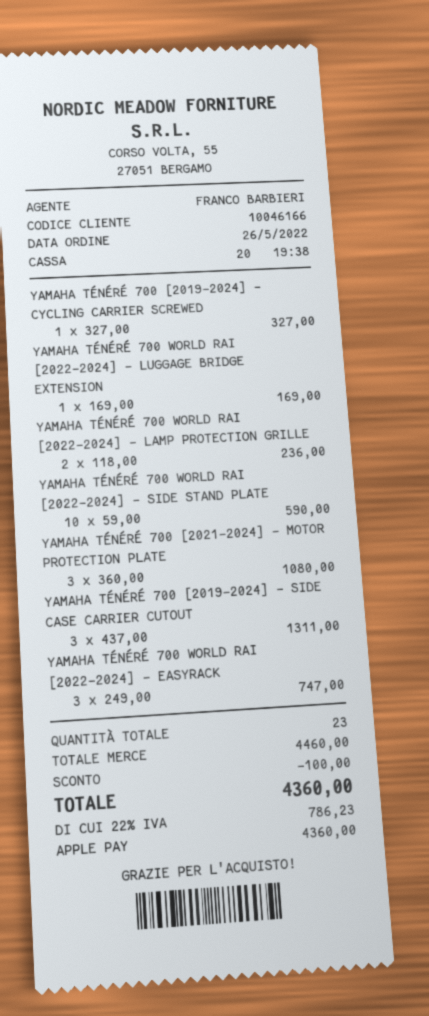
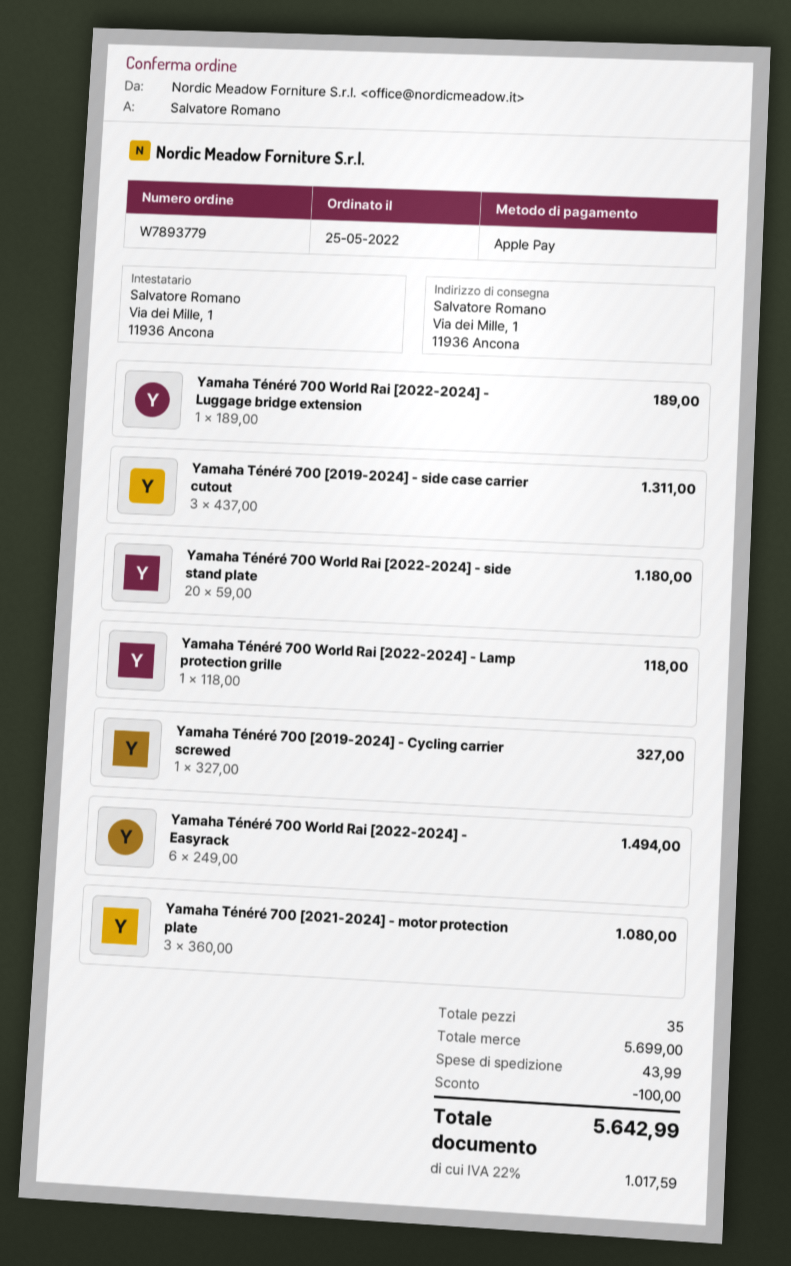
order date: 2022-05-26 -> 2022-05-25
YAMAHA TÉNÉRÉ 700 WORLD RAI [2022-2024] - LUGGAGE BRIDGE EXTENSION: 1 x 169.00 = 169.00 -> 1 x 189.00 = 189.00
YAMAHA TÉNÉRÉ 700 WORLD RAI [2022-2024] - LAMP PROTECTION GRILLE: 2 x 118.00 = 236.00 -> 1 x 118.00 = 118.00
YAMAHA TÉNÉRÉ 700 WORLD RAI [2022-2024] - SIDE STAND PLATE: 10 x 59.00 = 590.00 -> 20 x 59.00 = 1180.00
YAMAHA TÉNÉRÉ 700 WORLD RAI [2022-2024] - EASYRACK: 3 x 249.00 = 747.00 -> 6 x 249.00 = 1494.00
total quantity: 23 -> 35
subtotal: 4460.00 -> 5699.00
shipping: none -> 43.99
tax: 22% = 786.23 -> 22% = 1017.59
total: 4360.00 -> 5642.99

